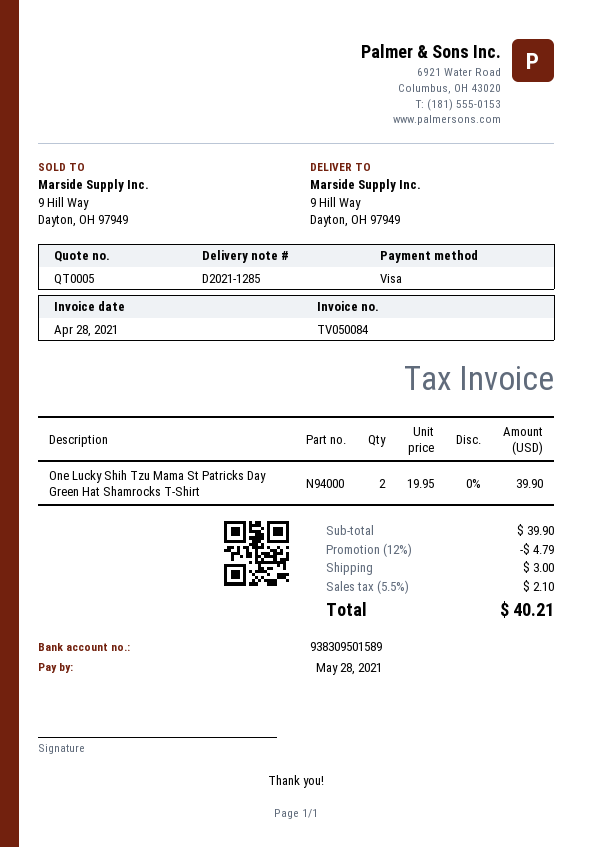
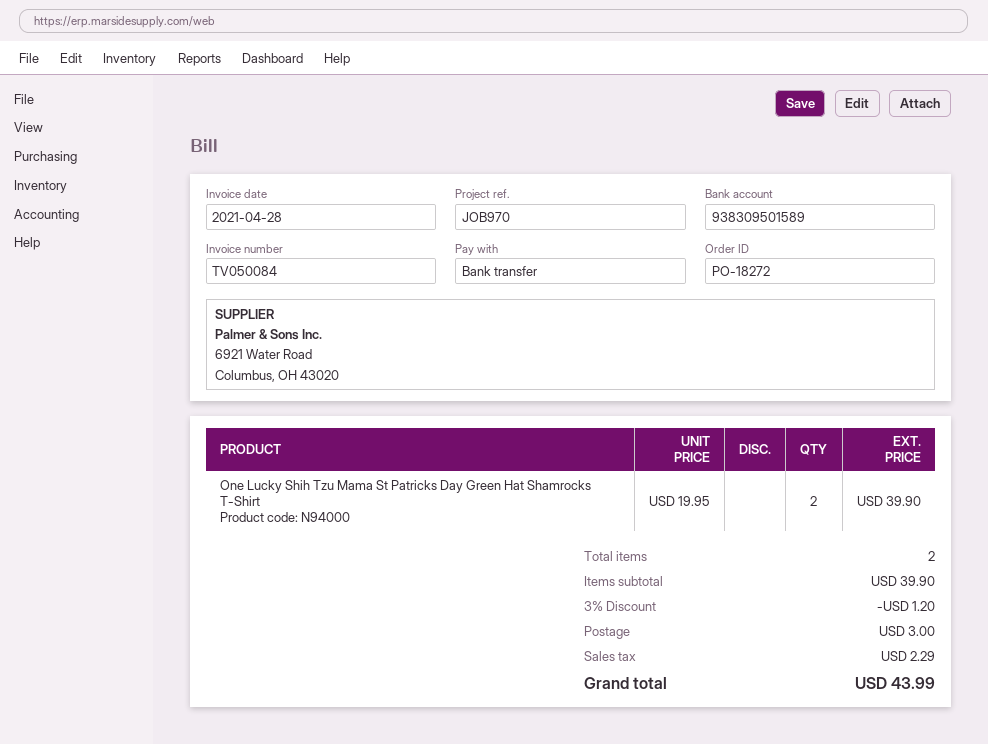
payment method: Visa -> bank transfer
discount: 12% = 4.79 -> 3% = 1.20
tax: 2.10 -> 2.29
total: 40.21 -> 43.99

